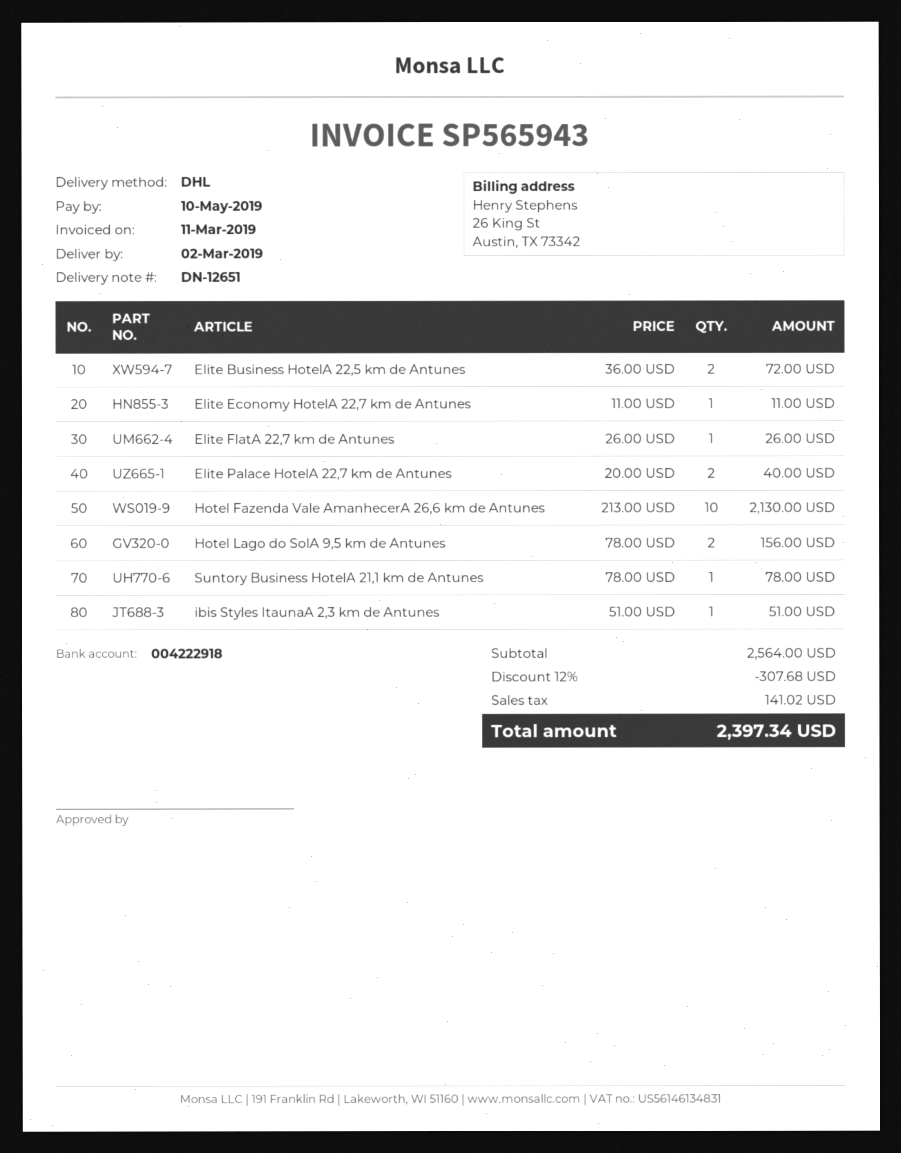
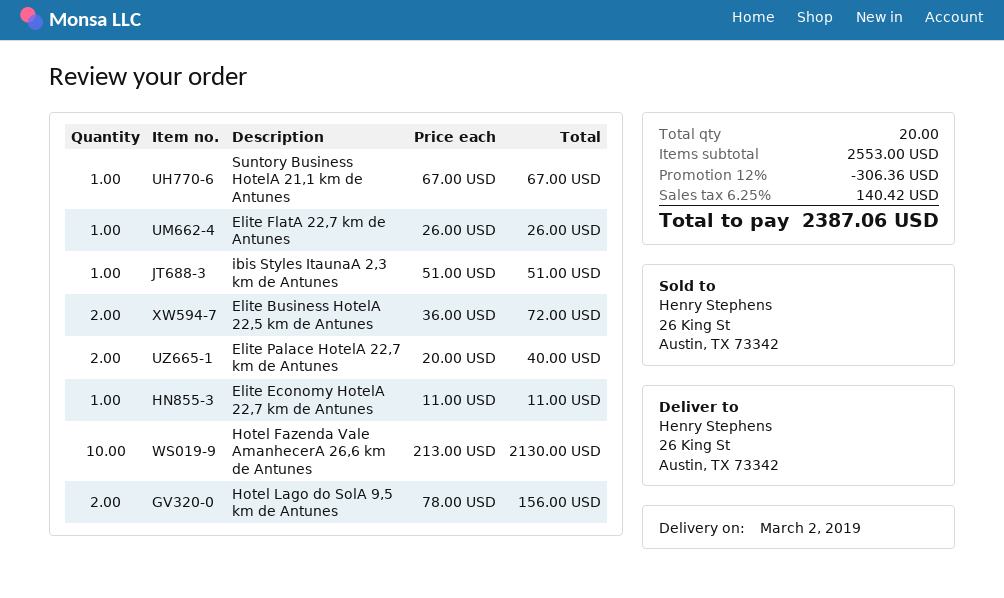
Suntory Business HotelA 21,1 km de Antunes: 1 x 78.00 = 78.00 -> 1 x 67.00 = 67.00
subtotal: 2564.00 -> 2553.00
discount: 12% = 307.68 -> 12% = 306.36
tax: 141.02 -> 140.42
total: 2397.34 -> 2387.06

